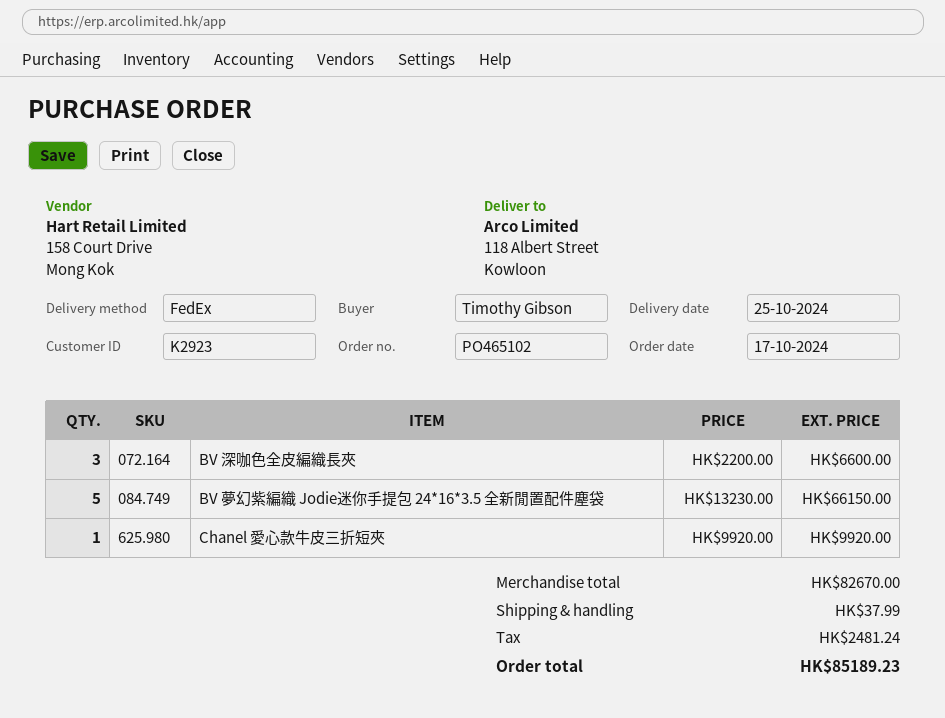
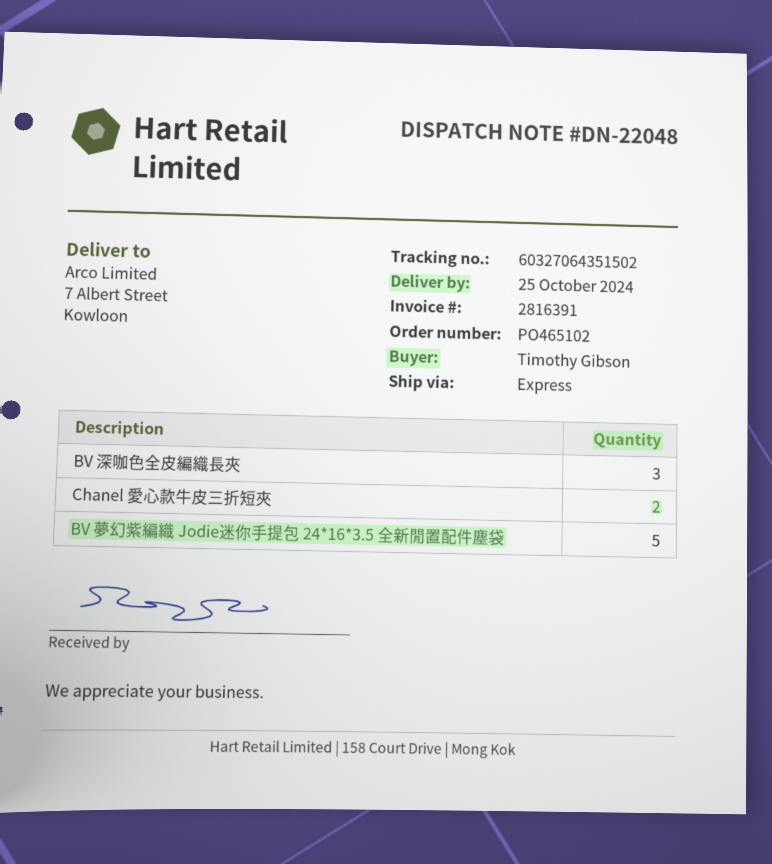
shipping method: FedEx -> express
ship to: 118 Albert Street, Kowloon -> 7 Albert Street, Kowloon
Chanel 愛心款牛皮三折短夾: 1 -> 2

